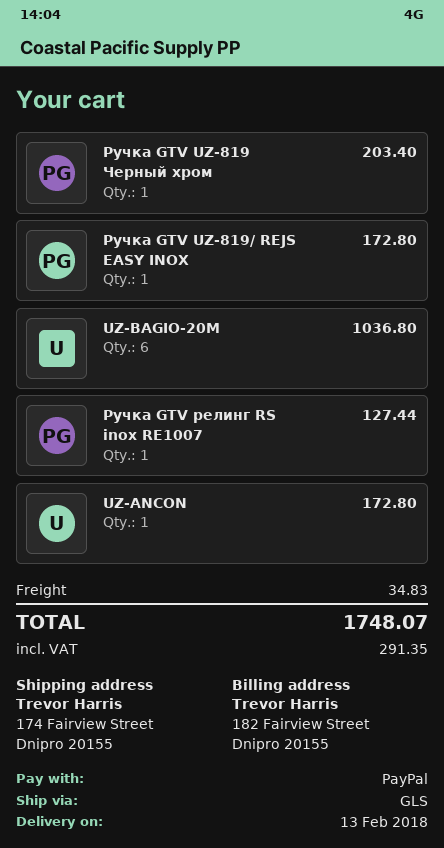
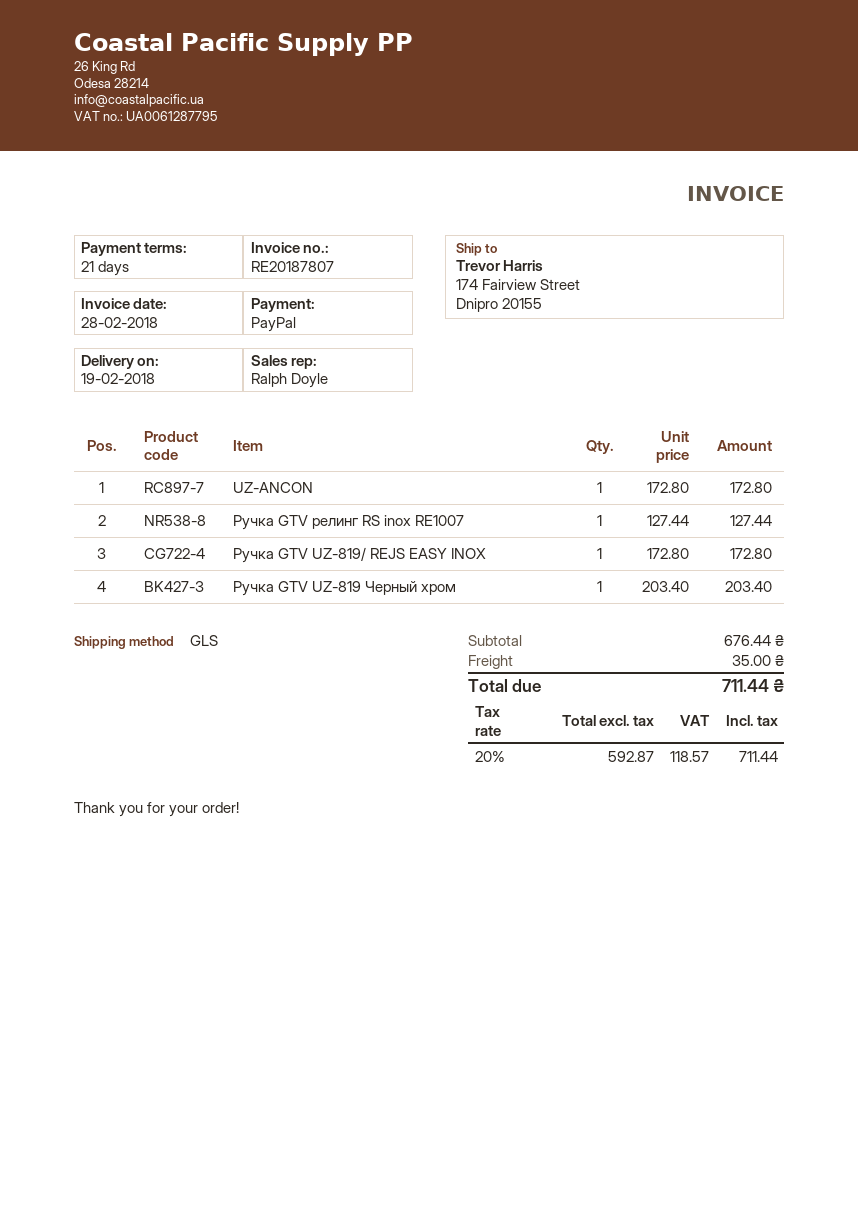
delivery date: 2018-02-13 -> 2018-02-19
UZ-BAGIO-20M: 6 for 1036.80 -> none
shipping: 34.83 -> 35.00
tax: 291.35 -> 118.57
total: 1748.07 -> 711.44

